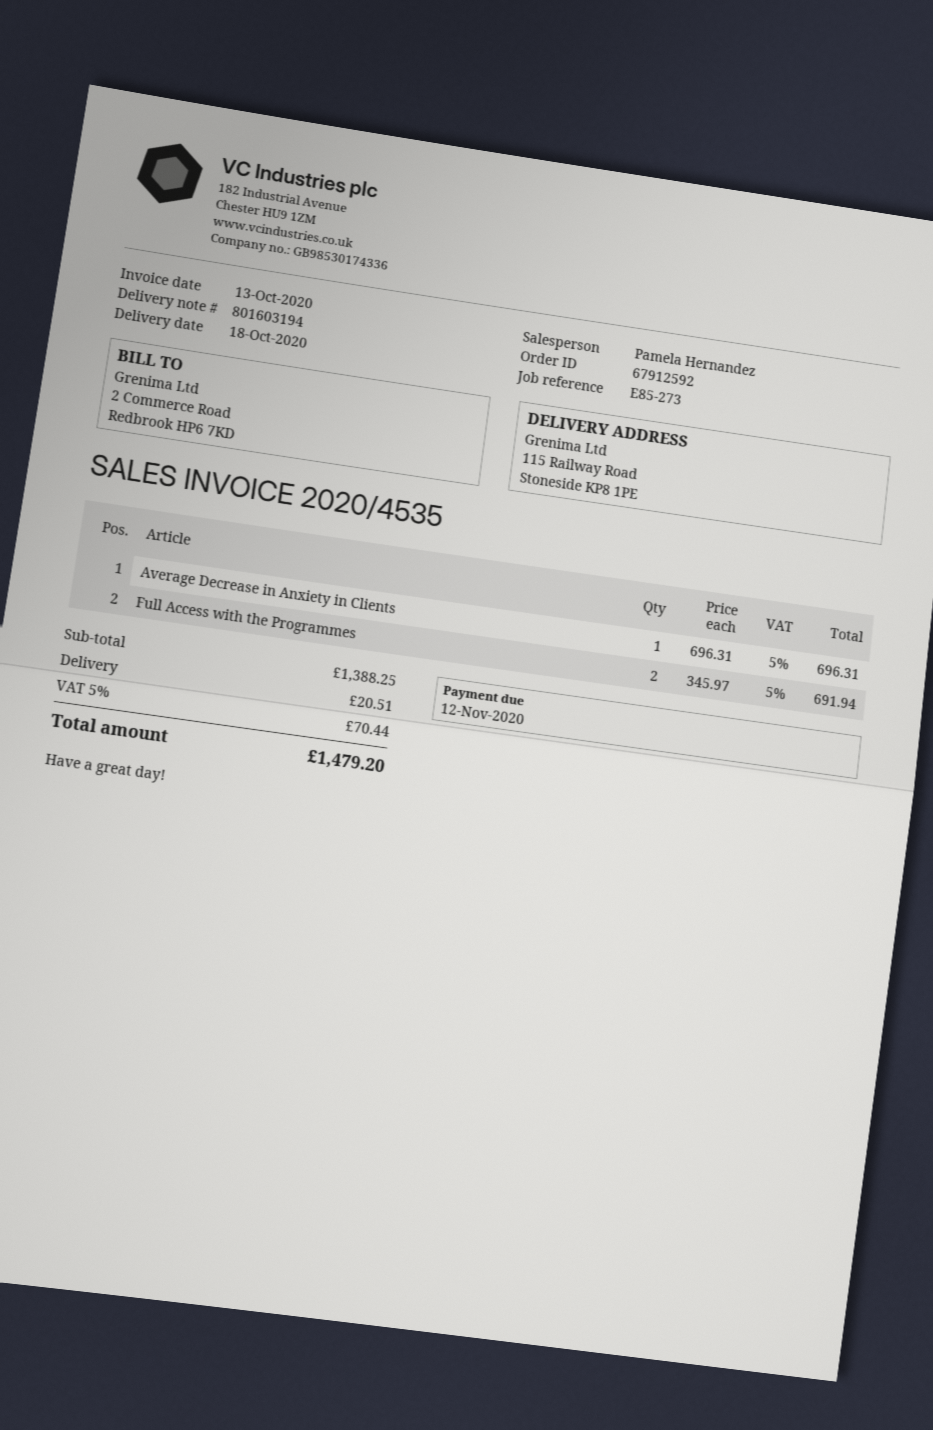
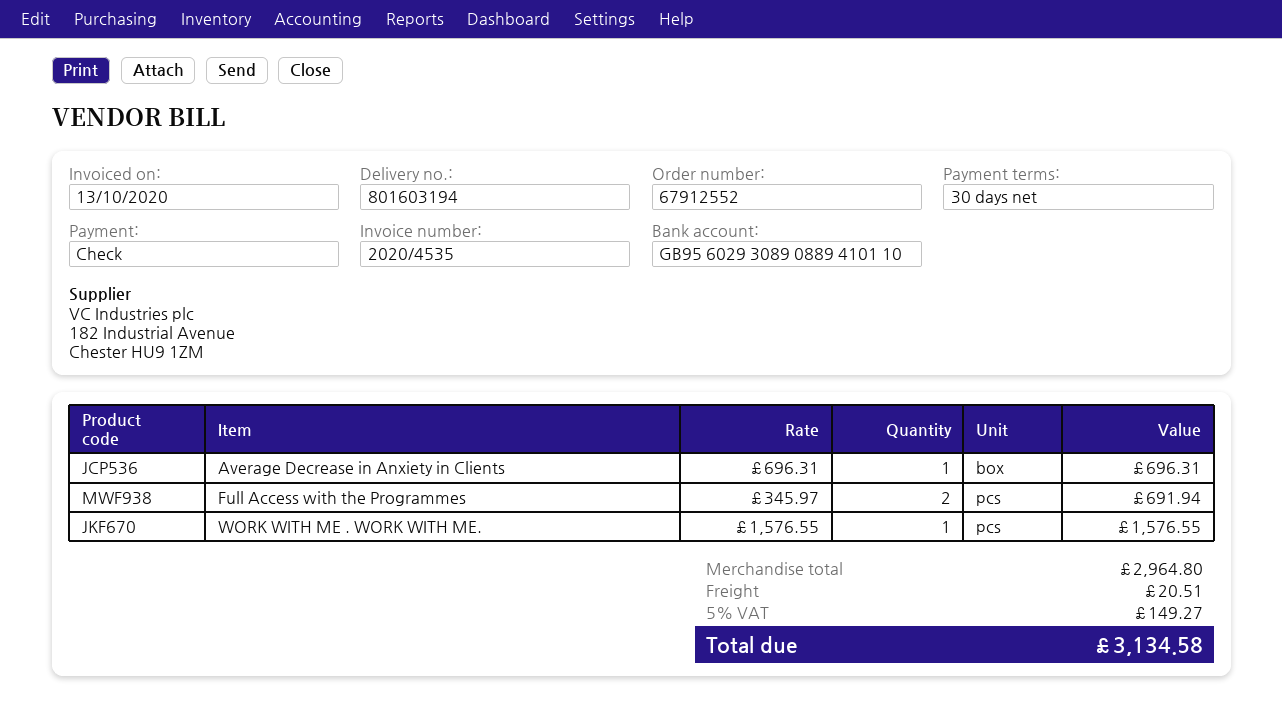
order number: 67912592 -> 67912552
WORK WITH ME . WORK WITH ME.: none -> 1 x 1576.55 = 1576.55
subtotal: 1388.25 -> 2964.80
tax: 5% = 70.44 -> 5% = 149.27
total: 1479.20 -> 3134.58

